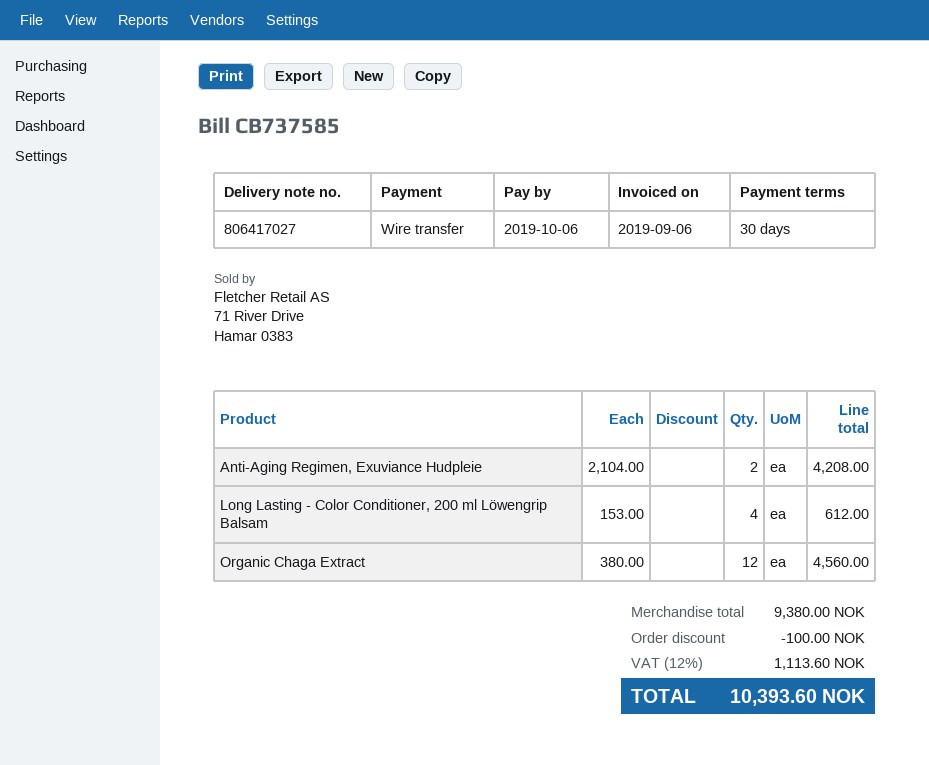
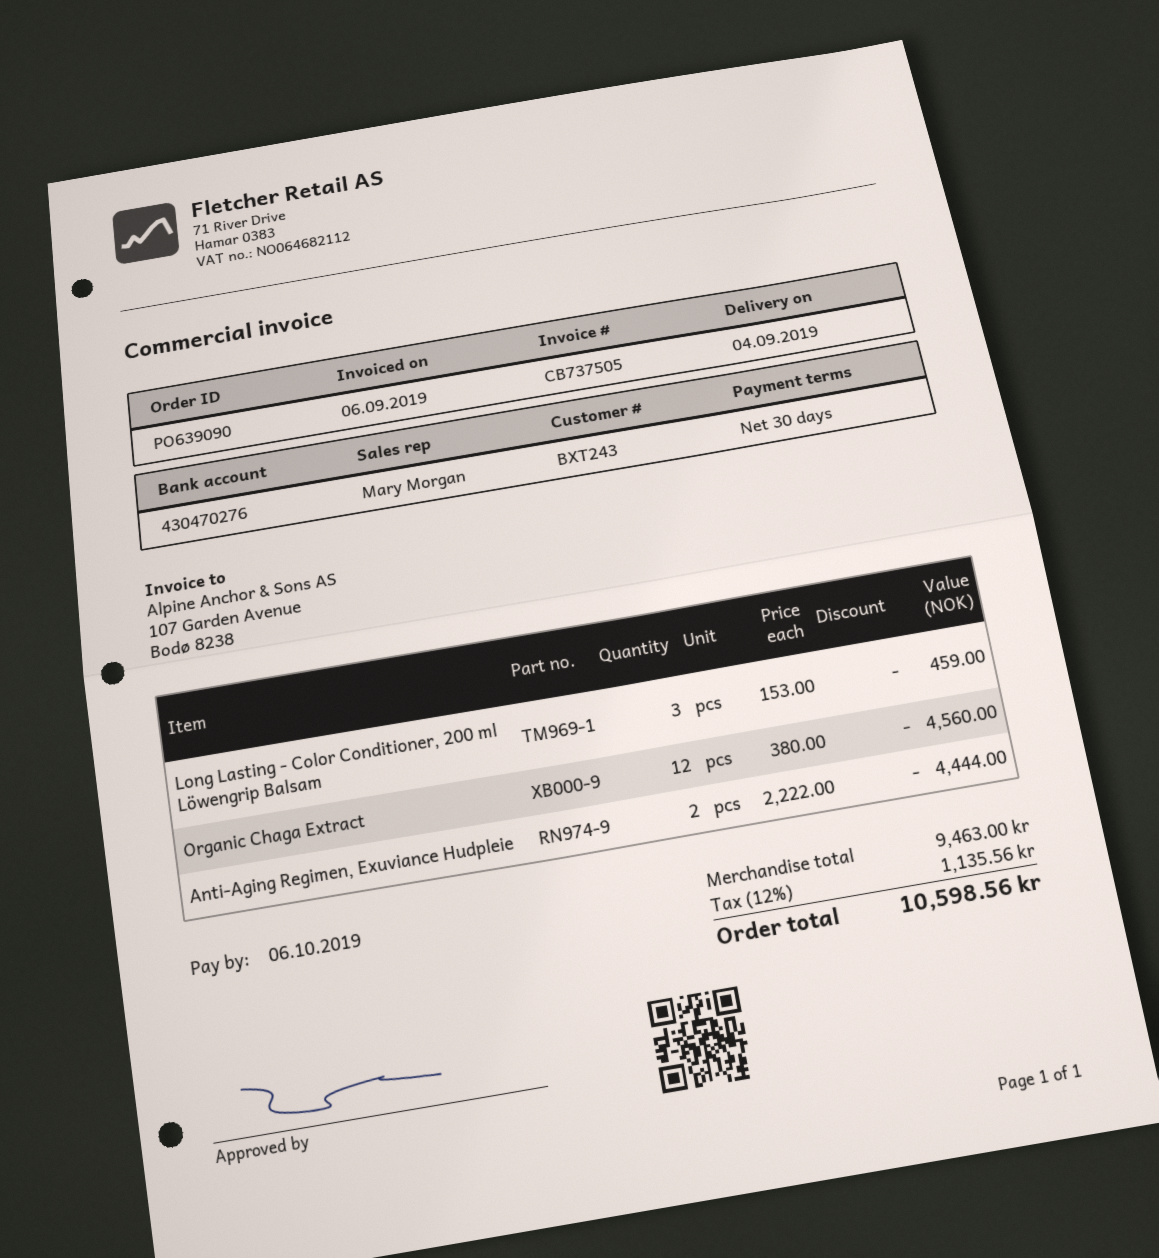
invoice number: CB737585 -> CB737505
Anti-Aging Regimen, Exuviance Hudpleie: 2 x 2104.00 = 4208.00 -> 2 x 2222.00 = 4444.00
Long Lasting - Color Conditioner, 200 ml Löwengrip Balsam: 4 x 153.00 = 612.00 -> 3 x 153.00 = 459.00
subtotal: 9380.00 -> 9463.00
discount: 100.00 -> none
tax: 12% = 1113.60 -> 12% = 1135.56
total: 10393.60 -> 10598.56

